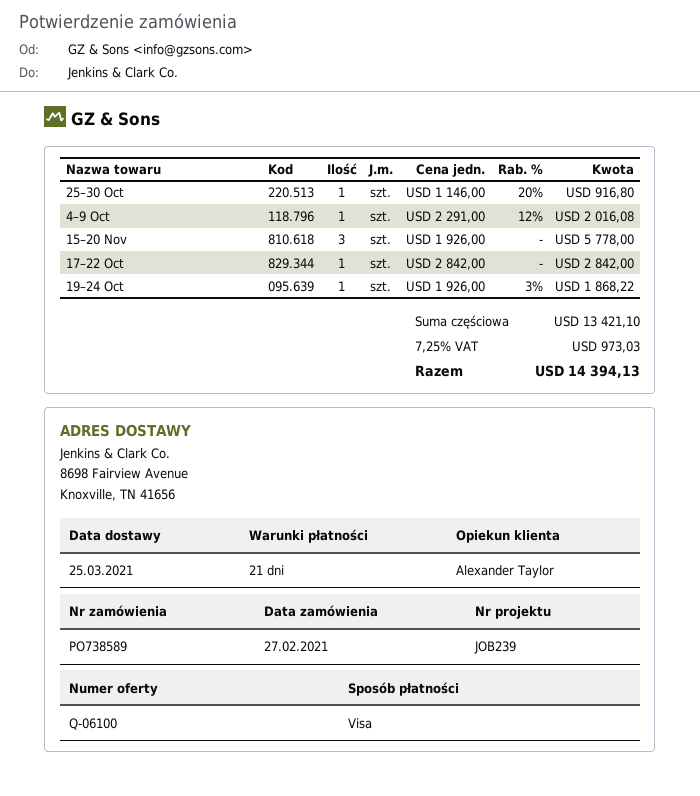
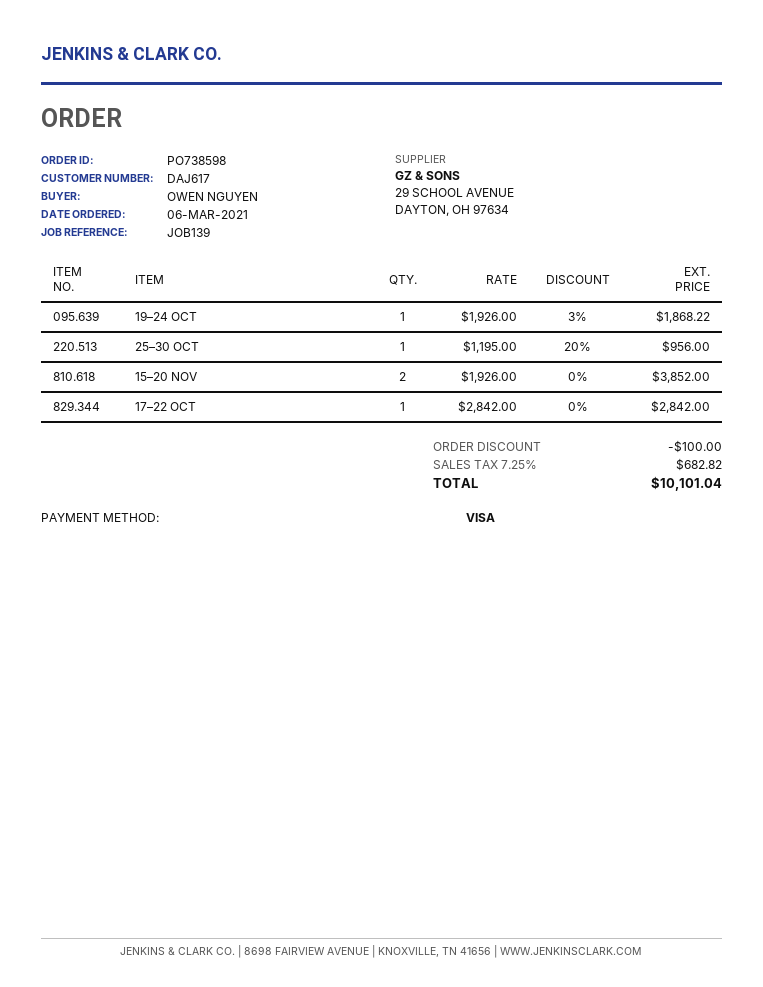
order number: PO738589 -> PO738598
order date: 2021-02-27 -> 2021-03-06
reference: JOB239 -> JOB139
25–30 Oct: 1 x 1146.00 - 20% = 916.80 -> 1 x 1195.00 - 20% = 956.00
4–9 Oct: 1 x 2291.00 - 12% = 2016.08 -> none
15–20 Nov: 3 x 1926.00 = 5778.00 -> 2 x 1926.00 = 3852.00
discount: none -> 100.00
tax: 7.25% = 973.03 -> 7.25% = 682.82
total: 14394.13 -> 10101.04

